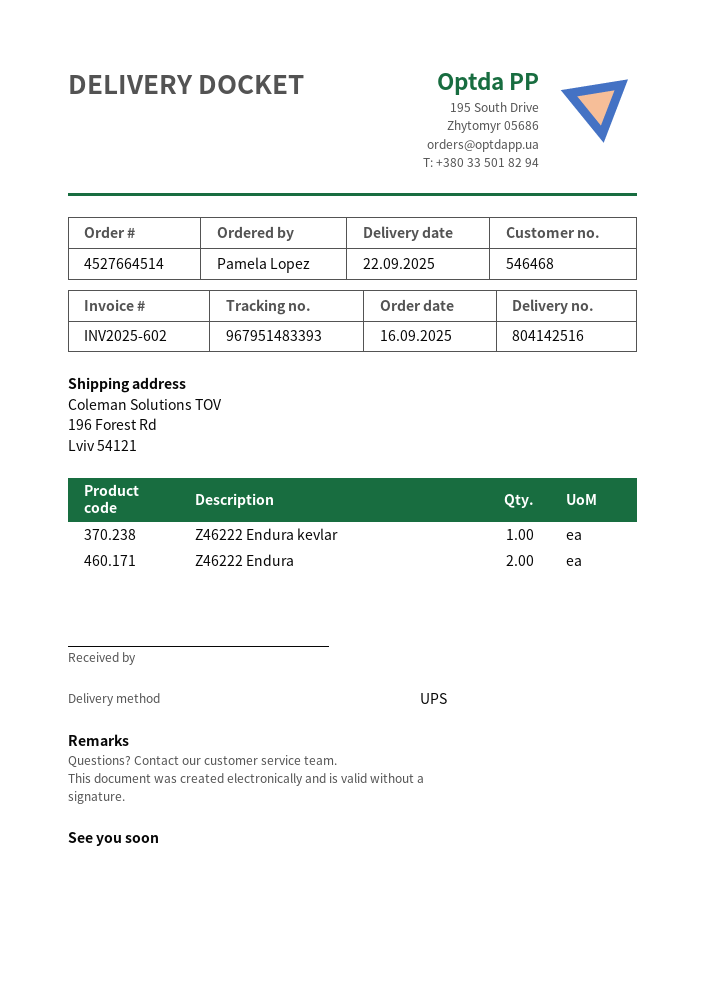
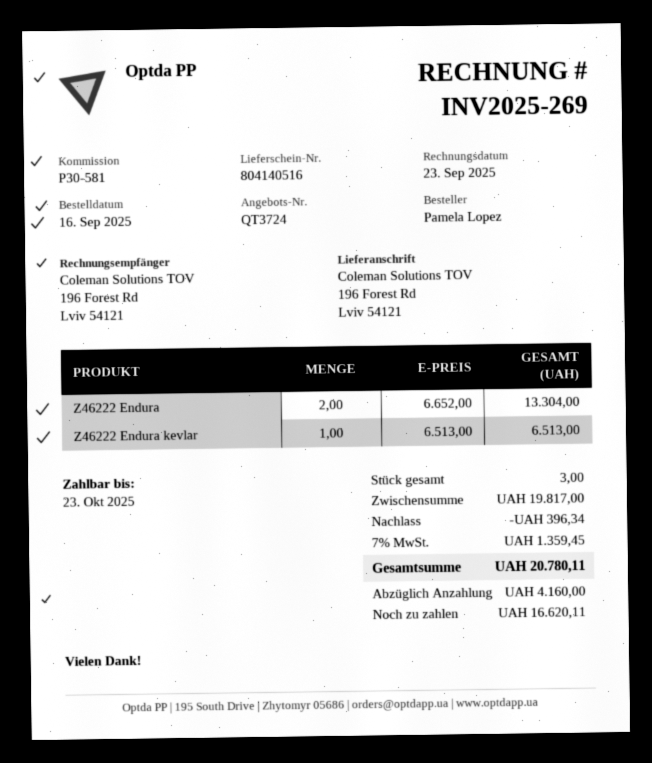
delivery note number: 804142516 -> 804140516
invoice number: INV2025-602 -> INV2025-269

